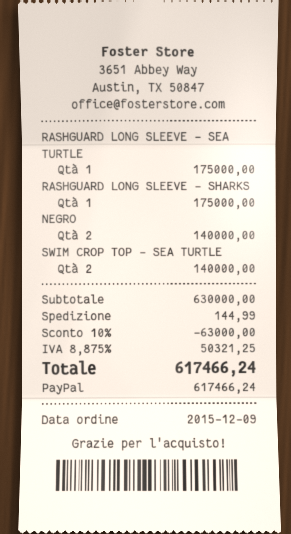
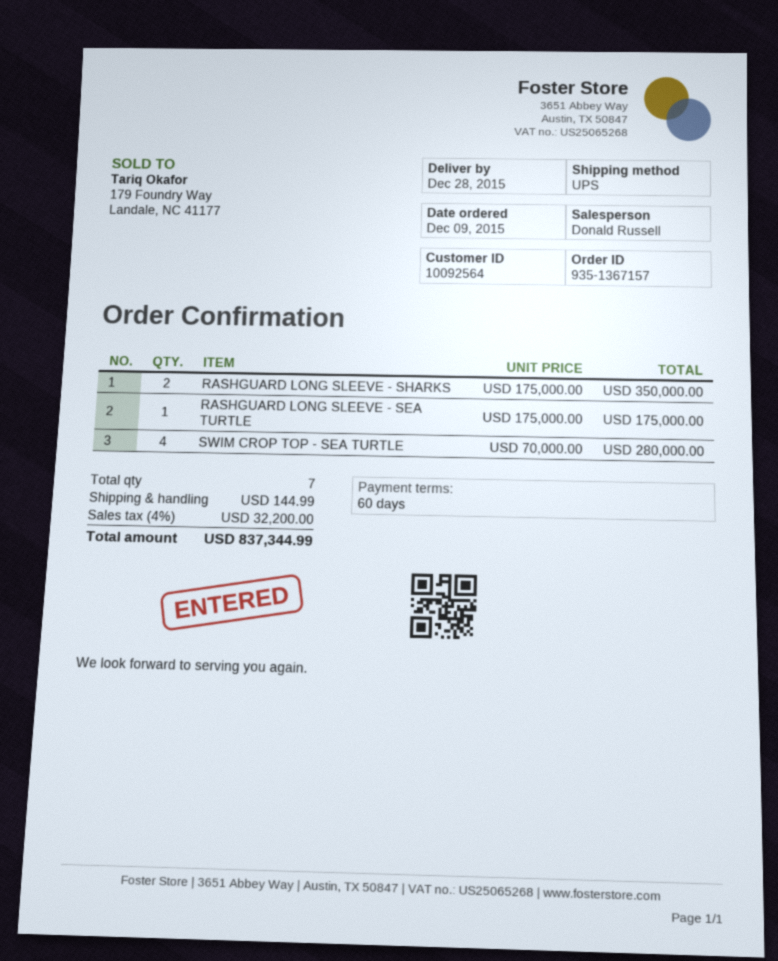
RASHGUARD LONG SLEEVE - SHARKS: 1 for 175000.00 -> 2 for 350000.00
NEGRO: 2 for 140000.00 -> none
SWIM CROP TOP - SEA TURTLE: 2 for 140000.00 -> 4 for 280000.00
discount: 10% = 63000.00 -> none
tax: 8.875% = 50321.25 -> 4% = 32200.00
total: 617466.24 -> 837344.99

